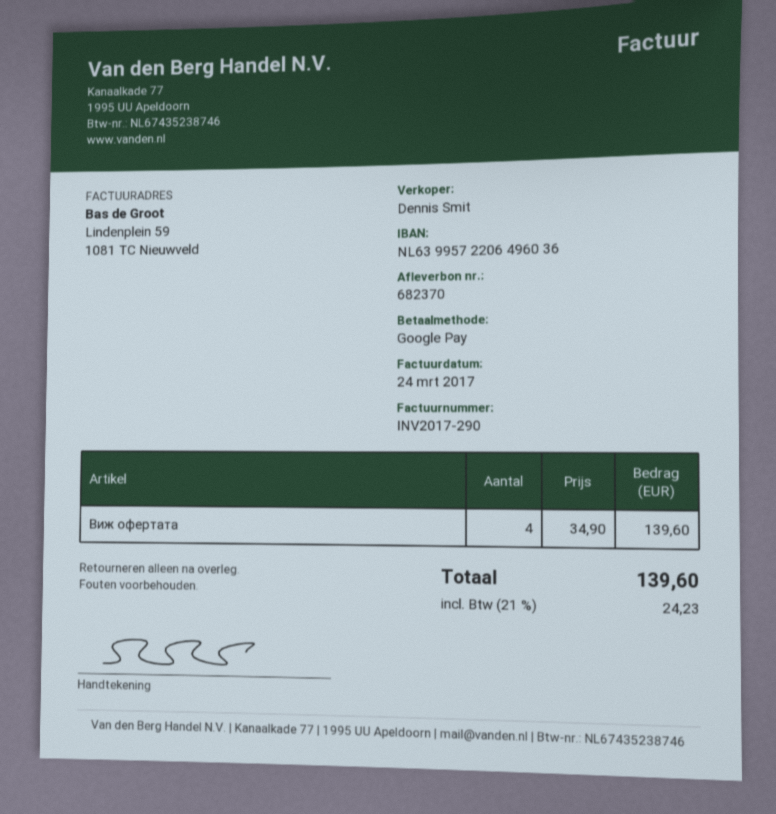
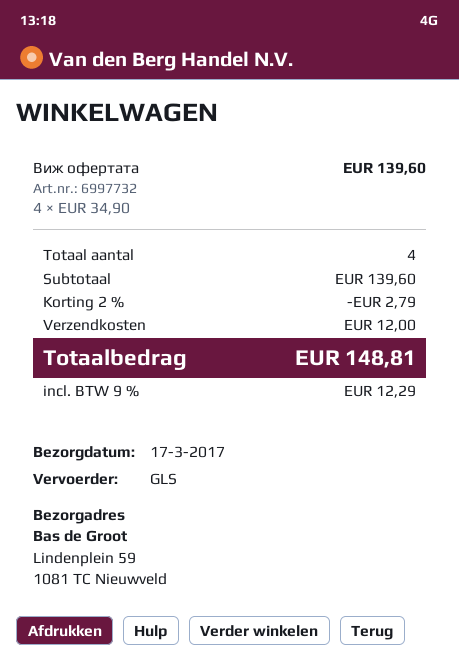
discount: none -> 2% = 2.79
shipping: none -> 12.00
tax: 21% = 24.23 -> 9% = 12.29
total: 139.60 -> 148.81

